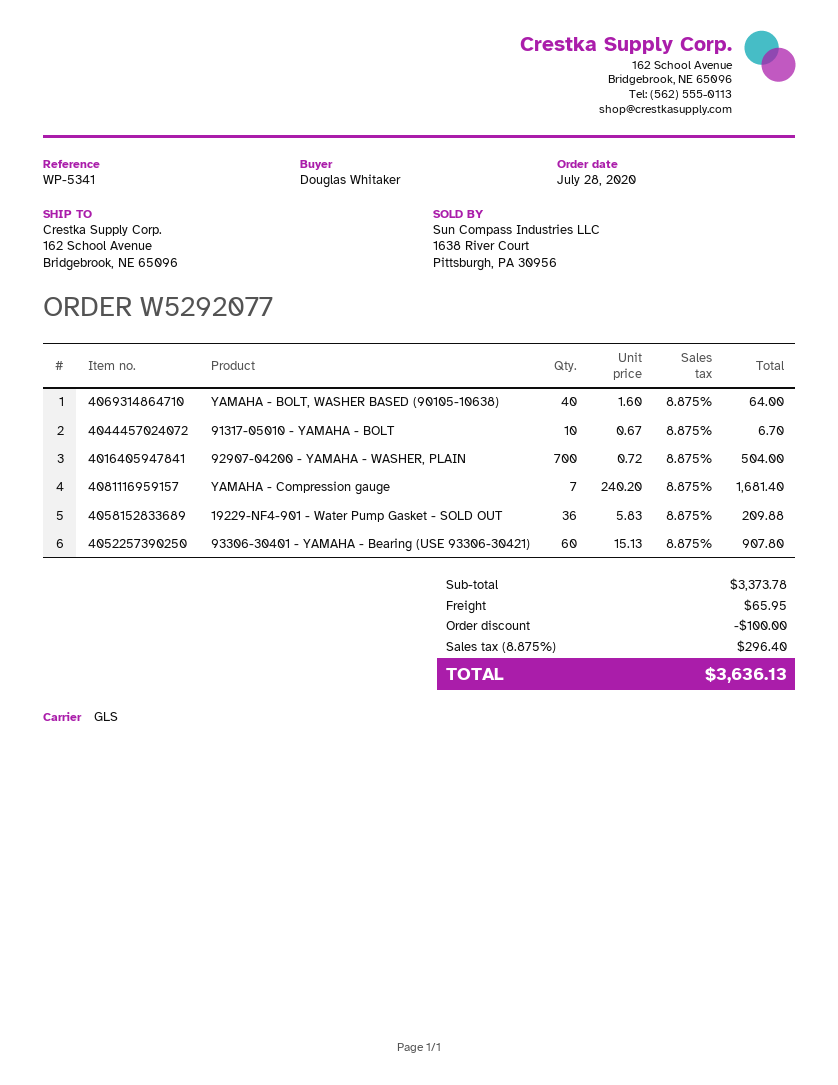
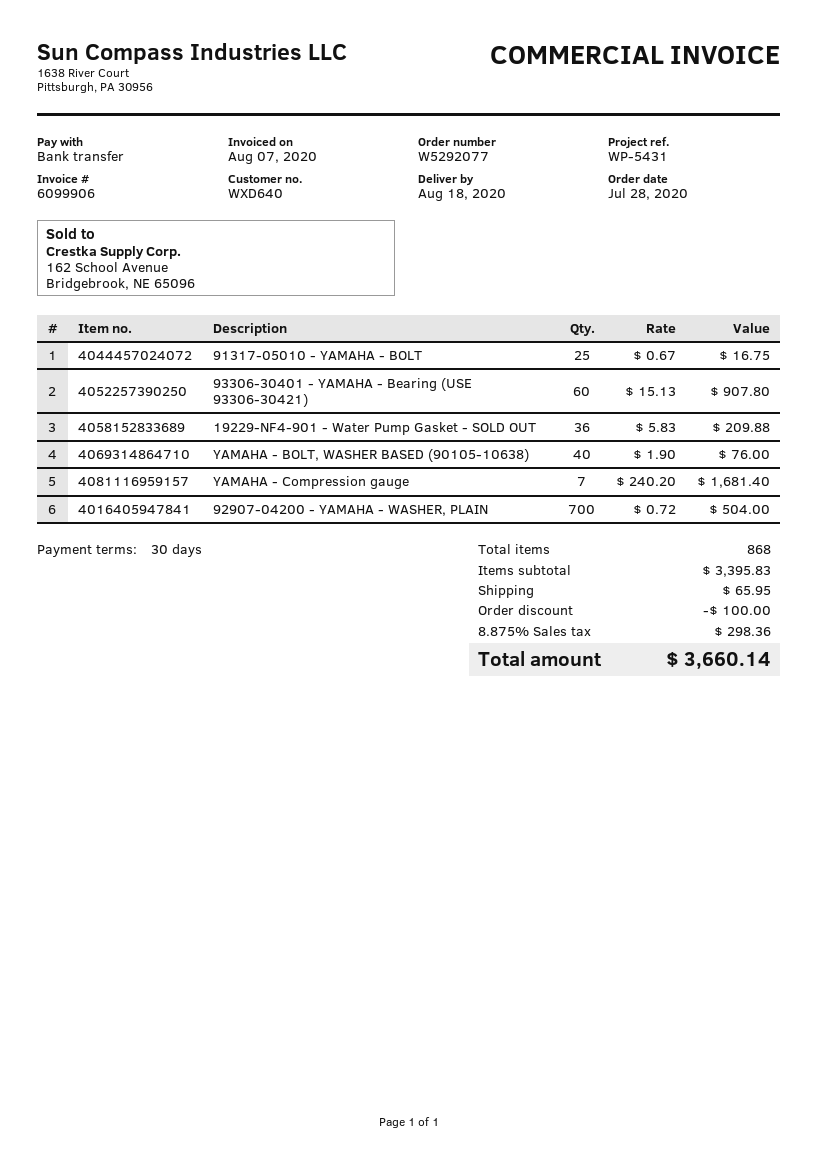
reference: WP-5341 -> WP-5431
YAMAHA - BOLT, WASHER BASED (90105-10638): 40 x 1.60 = 64.00 -> 40 x 1.90 = 76.00
91317-05010 - YAMAHA - BOLT: 10 x 0.67 = 6.70 -> 25 x 0.67 = 16.75
subtotal: 3373.78 -> 3395.83
tax: 8.875% = 296.40 -> 8.875% = 298.36
total: 3636.13 -> 3660.14

